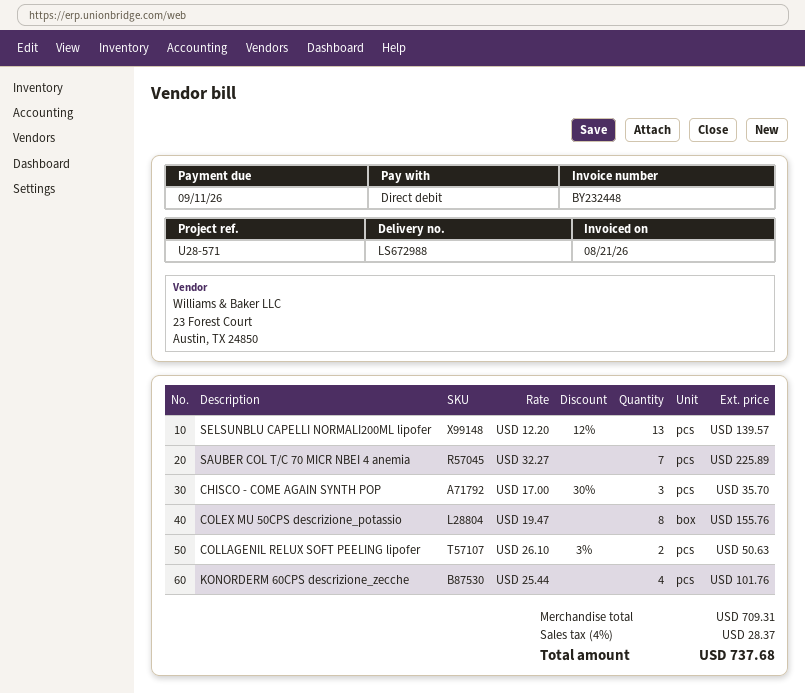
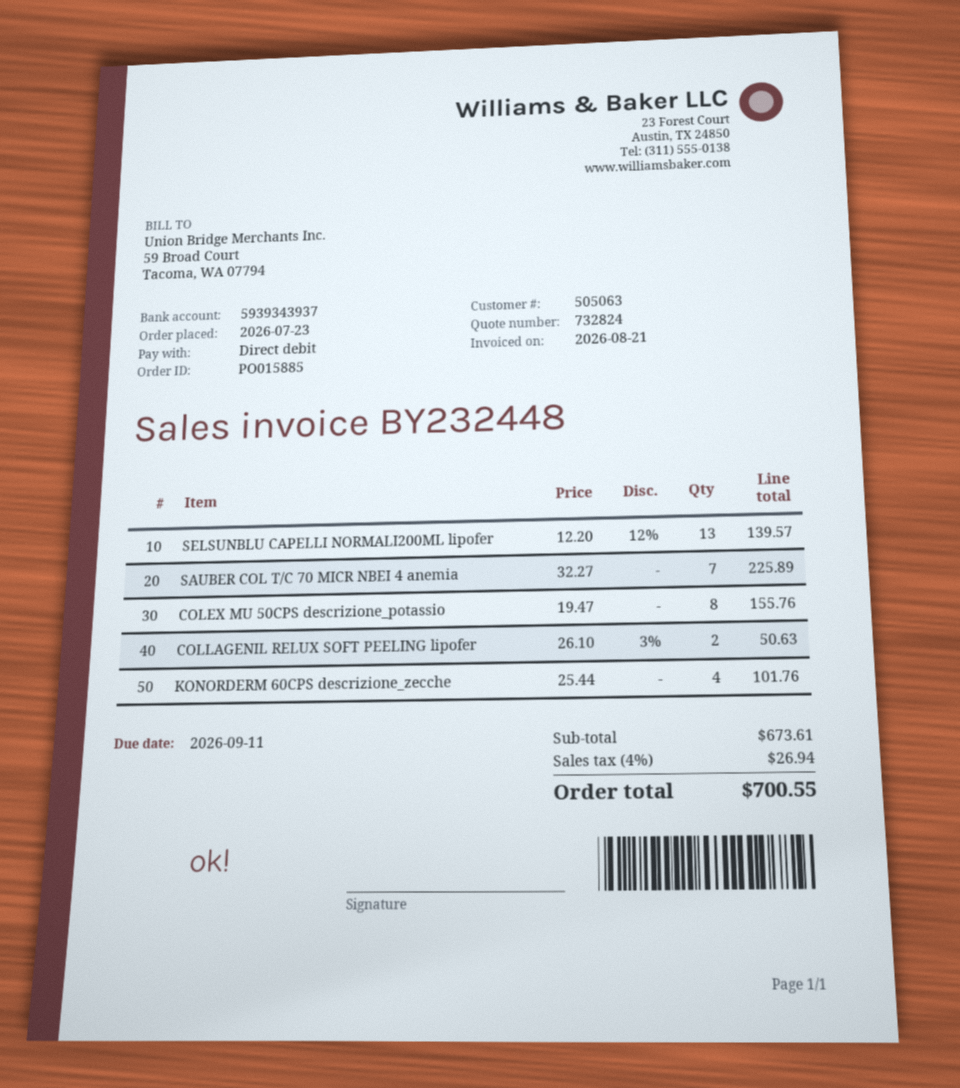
CHISCO - COME AGAIN SYNTH POP: 3 x 17.00 - 30% = 35.70 -> none
subtotal: 709.31 -> 673.61
tax: 4% = 28.37 -> 4% = 26.94
total: 737.68 -> 700.55

